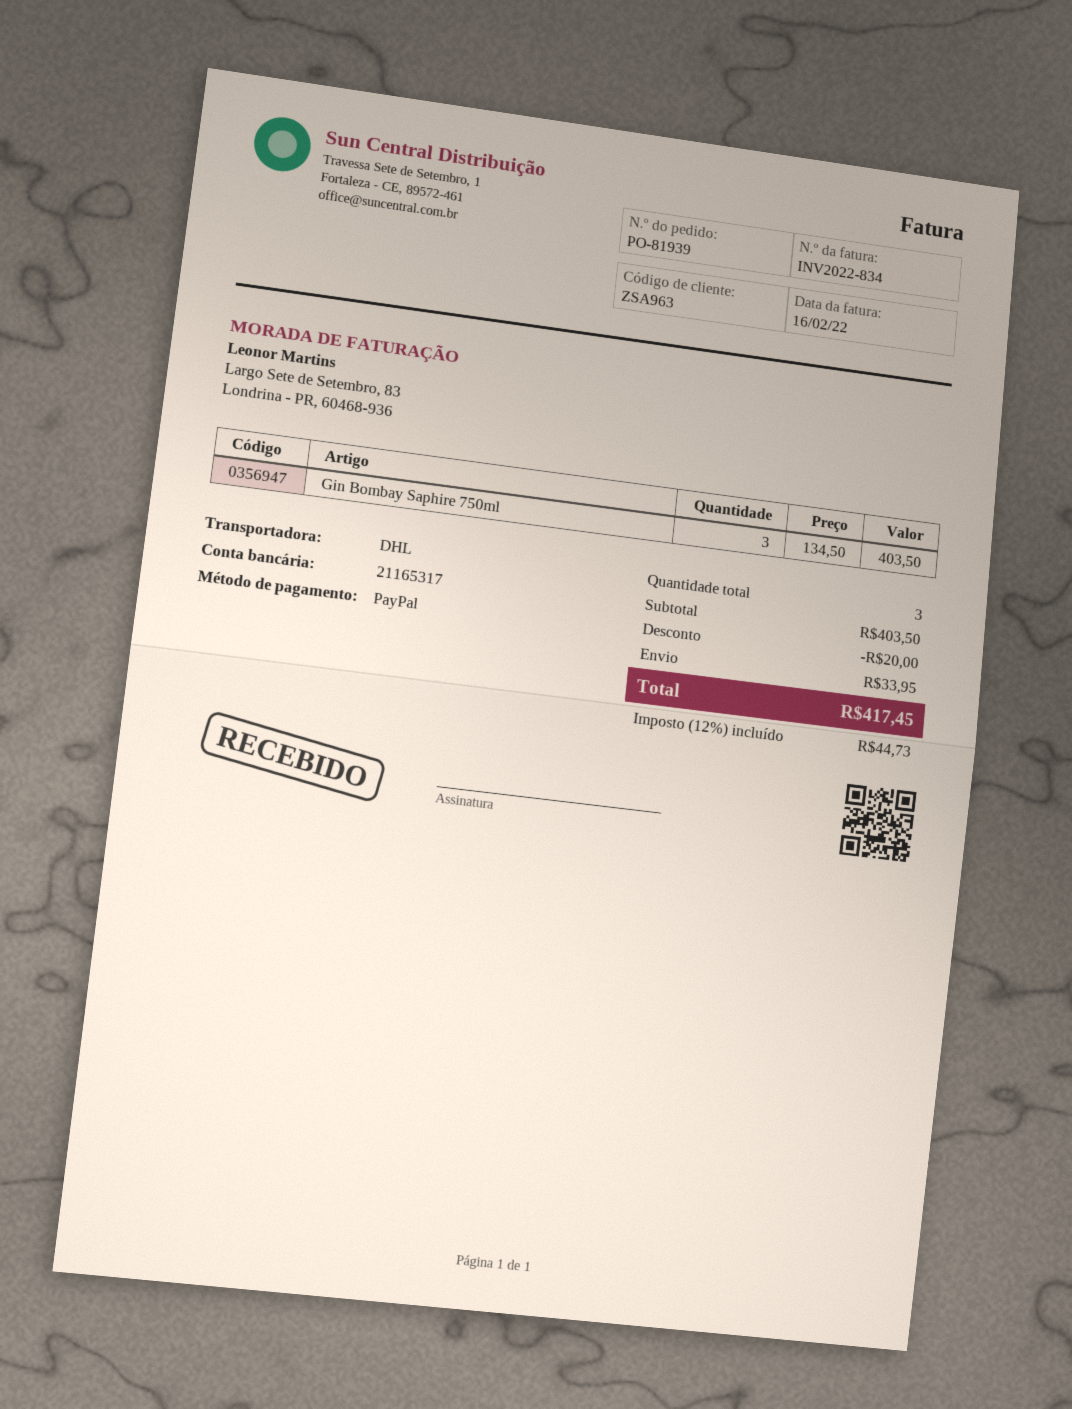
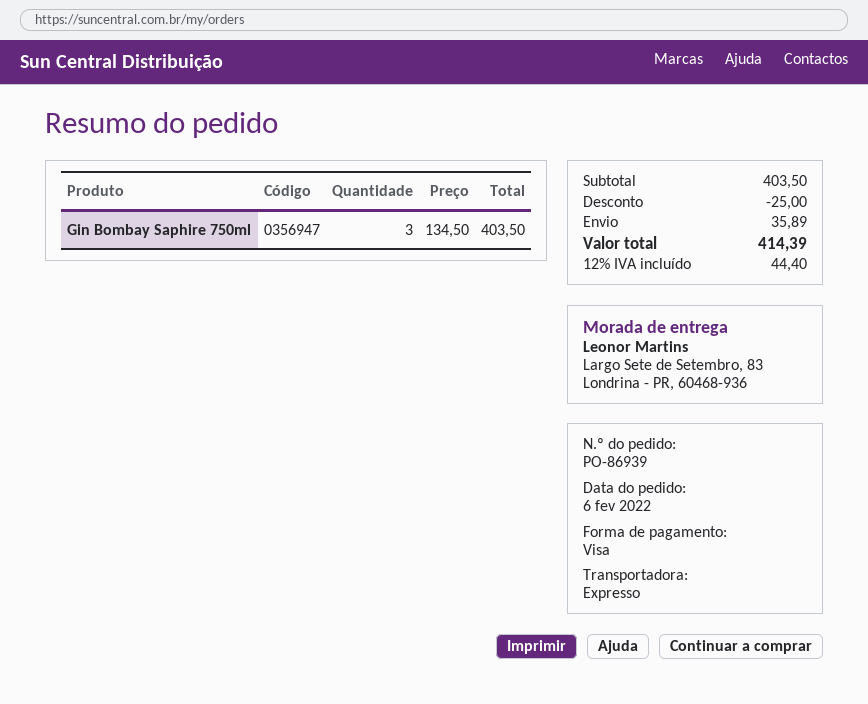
order number: PO-81939 -> PO-86939
payment method: PayPal -> Visa
shipping method: DHL -> express
discount: 20.00 -> 25.00
shipping: 33.95 -> 35.89
tax: 12% = 44.73 -> 12% = 44.40
total: 417.45 -> 414.39

